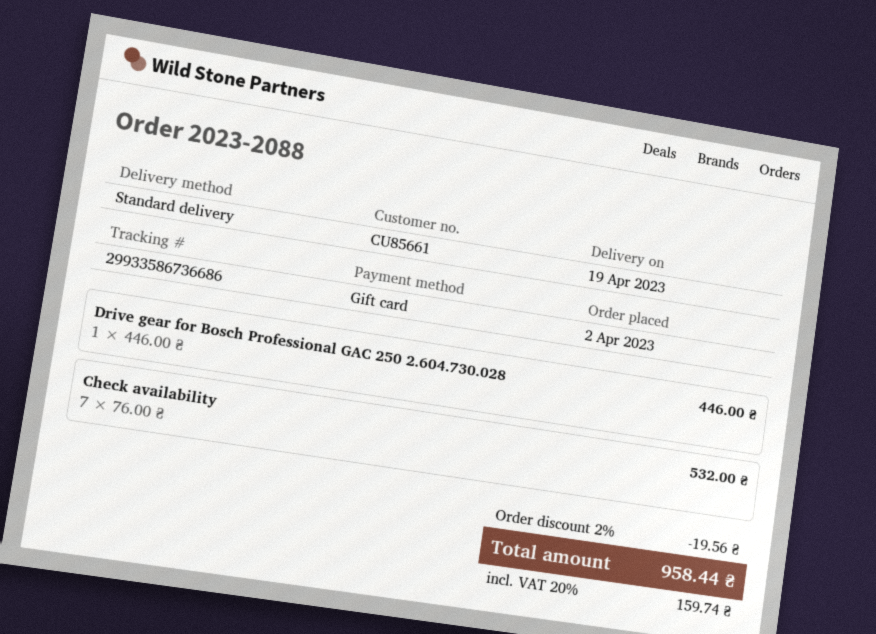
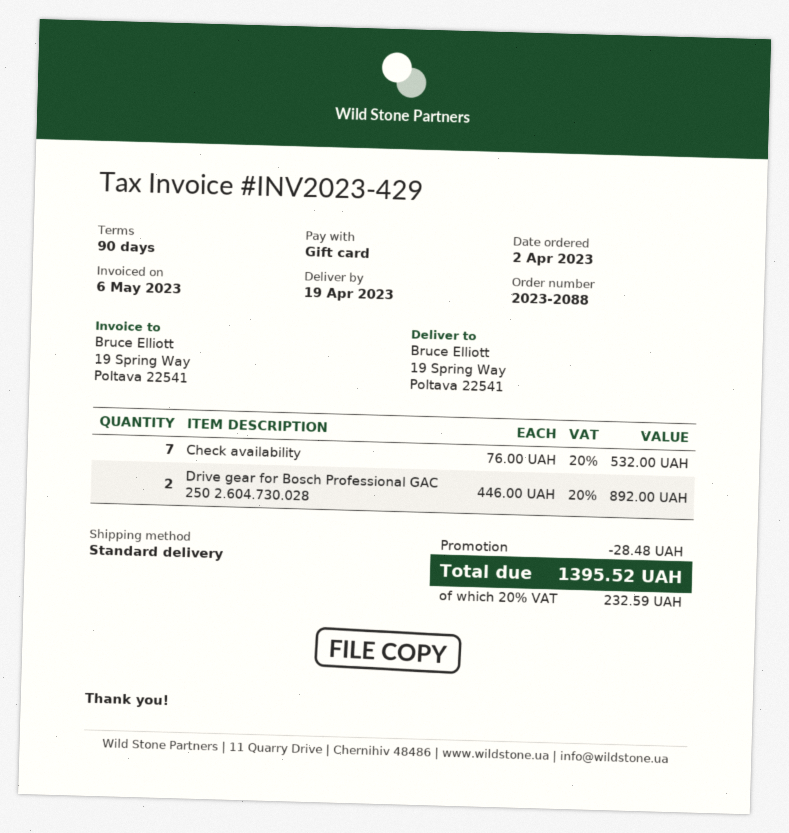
Drive gear for Bosch Professional GAC 250 2.604.730.028: 1 x 446.00 = 446.00 -> 2 x 446.00 = 892.00
discount: 19.56 -> 28.48
tax: 20% = 159.74 -> 20% = 232.59
total: 958.44 -> 1395.52

